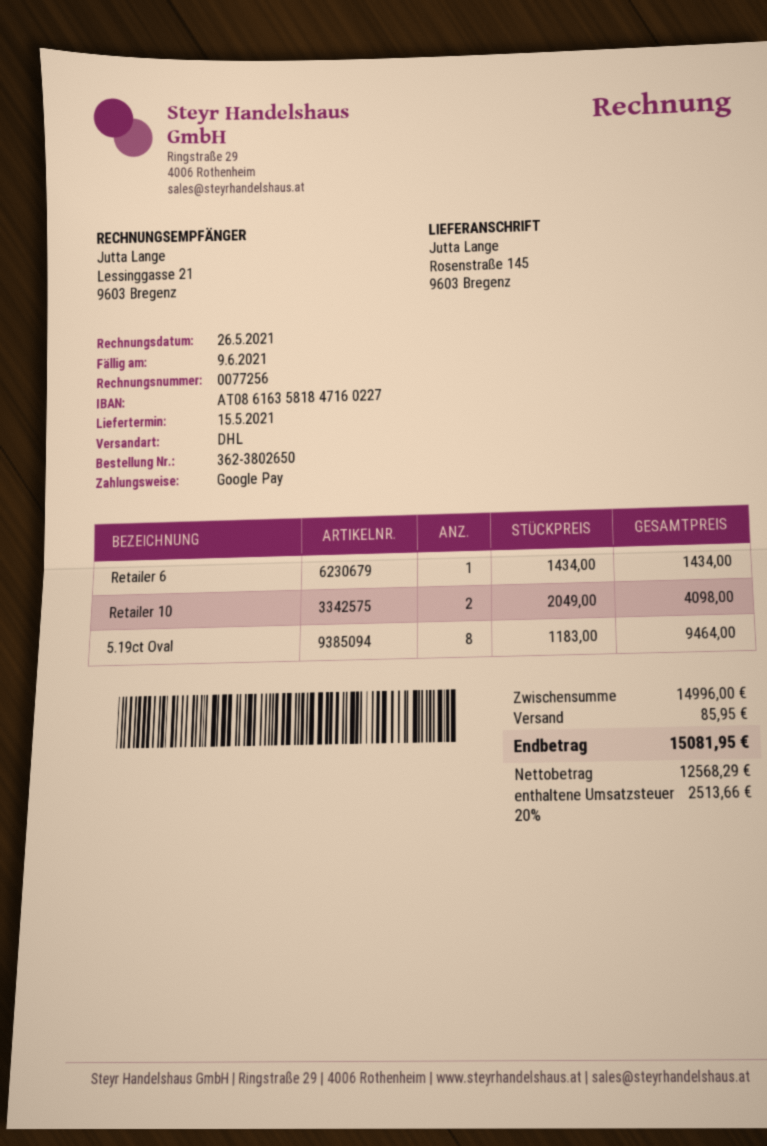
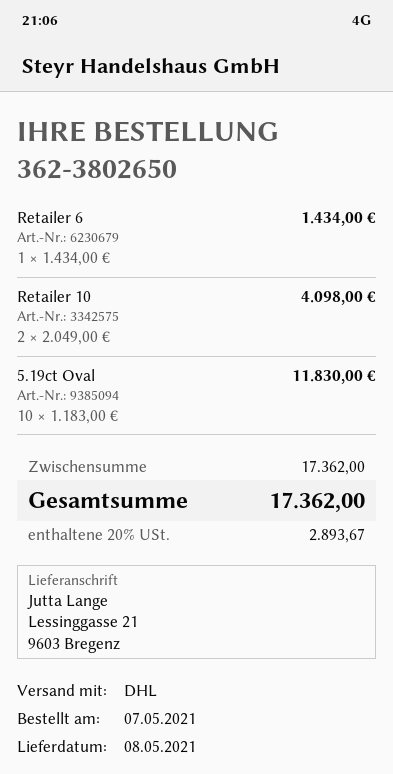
delivery date: 2021-05-15 -> 2021-05-08
ship to: Rosenstraße 145, 9603 Bregenz -> Lessinggasse 21, 9603 Bregenz
5.19ct Oval: 8 x 1183.00 = 9464.00 -> 10 x 1183.00 = 11830.00
subtotal: 14996.00 -> 17362.00
shipping: 85.95 -> none
tax: 20% = 2513.66 -> 20% = 2893.67
total: 15081.95 -> 17362.00

